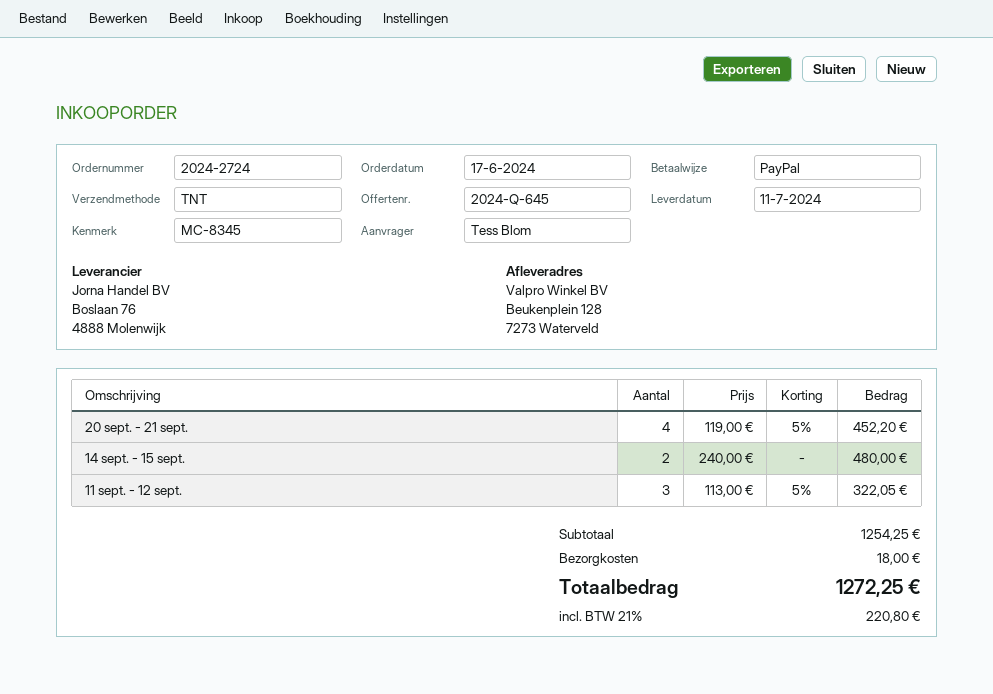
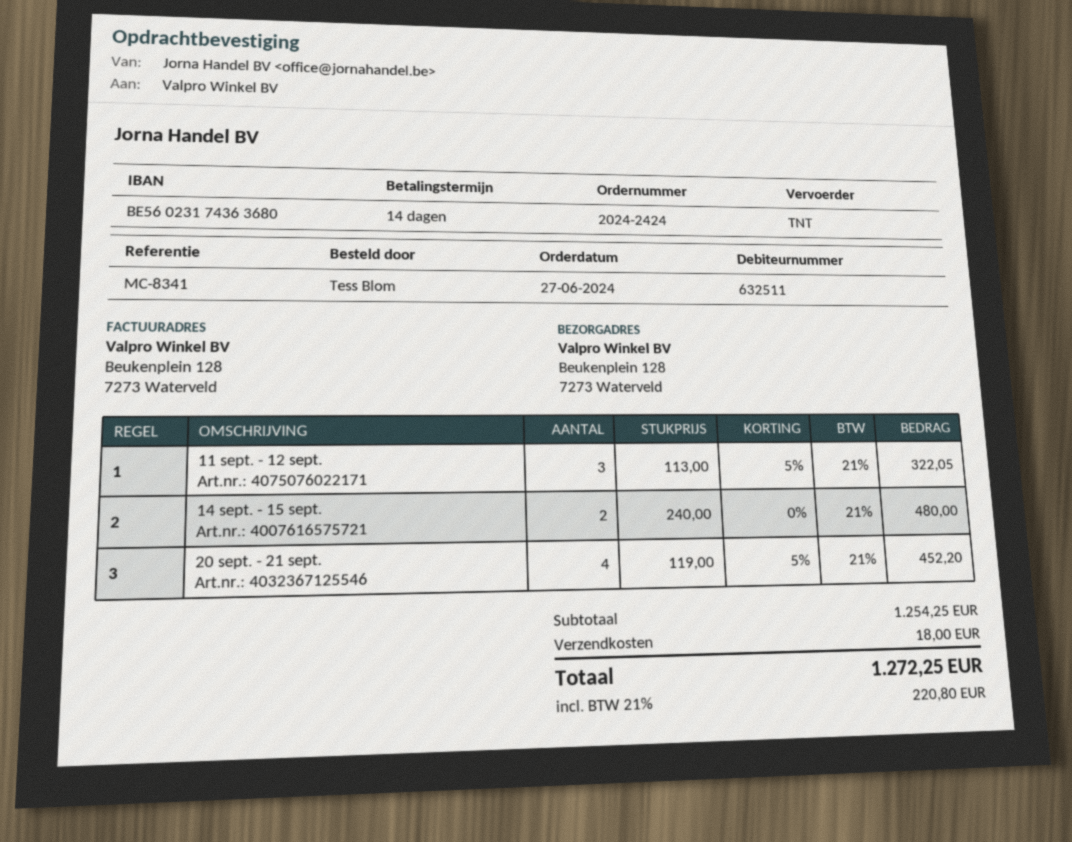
order number: 2024-2724 -> 2024-2424
order date: 2024-06-17 -> 2024-06-27
reference: MC-8345 -> MC-8341

